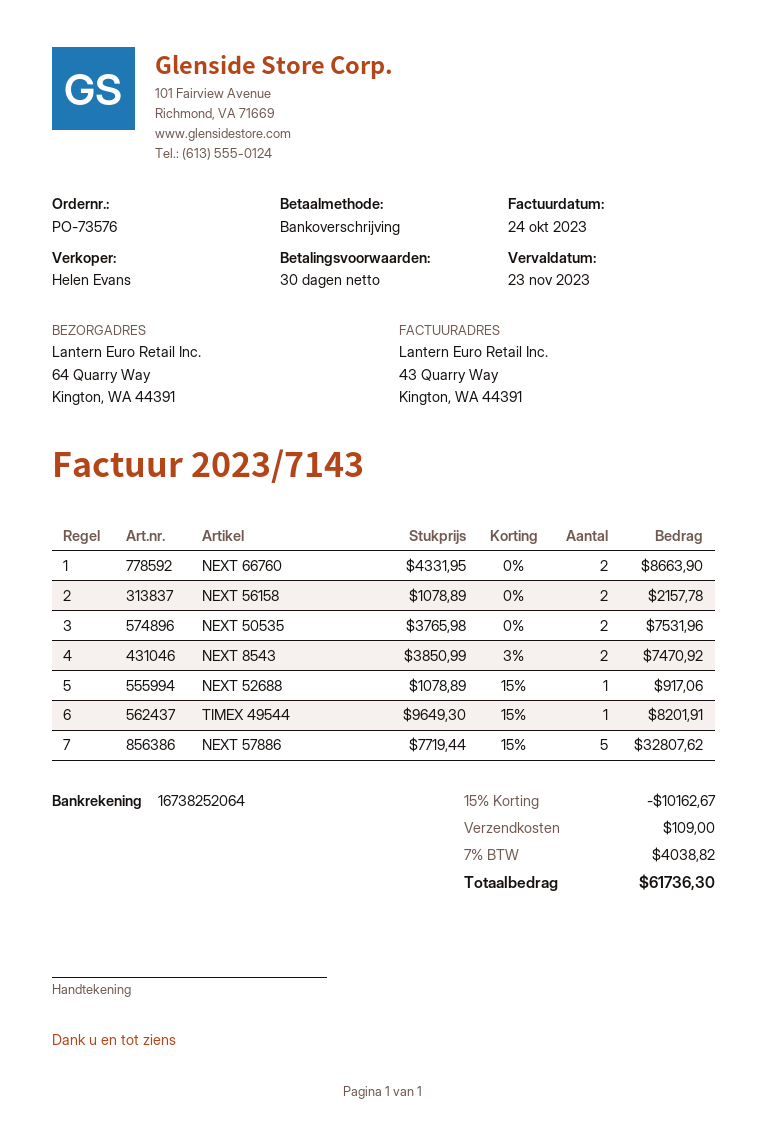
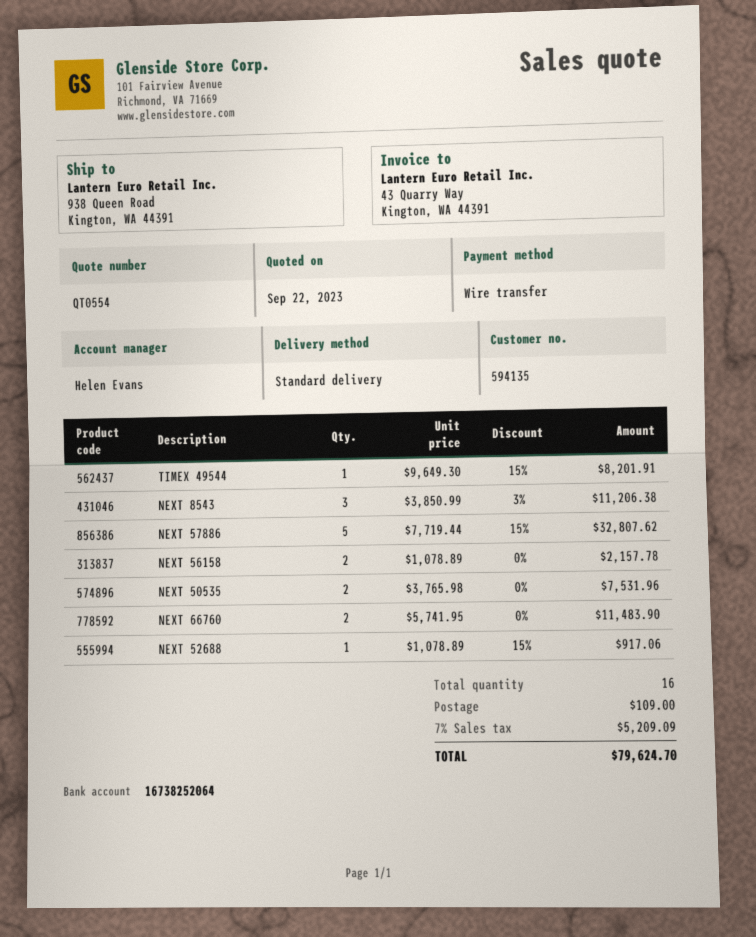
ship to: 64 Quarry Way, Kington, WA 44391 -> 938 Queen Road, Kington, WA 44391
NEXT 66760: 2 x 4331.95 = 8663.90 -> 2 x 5741.95 = 11483.90
NEXT 8543: 2 x 3850.99 - 3% = 7470.92 -> 3 x 3850.99 - 3% = 11206.38
discount: 15% = 10162.67 -> none
tax: 7% = 4038.82 -> 7% = 5209.09
total: 61736.30 -> 79624.70

